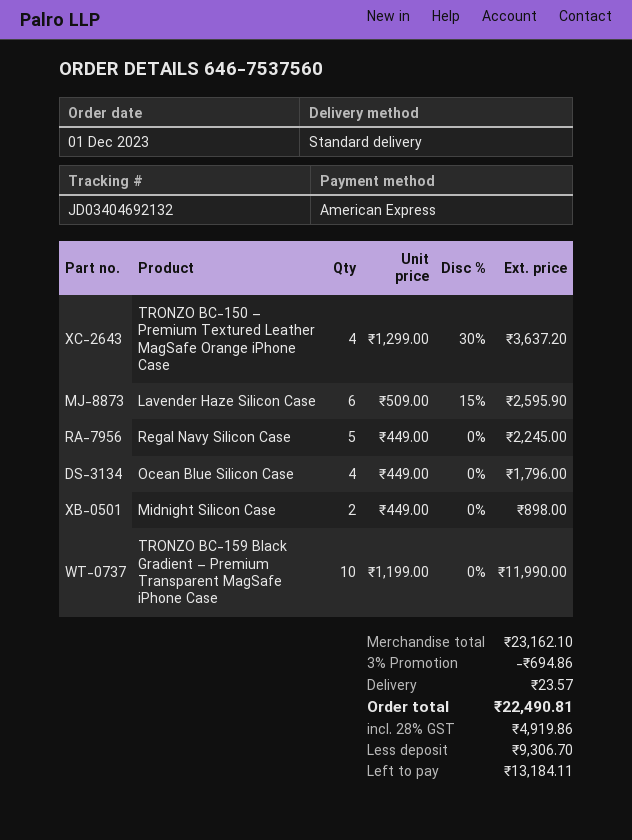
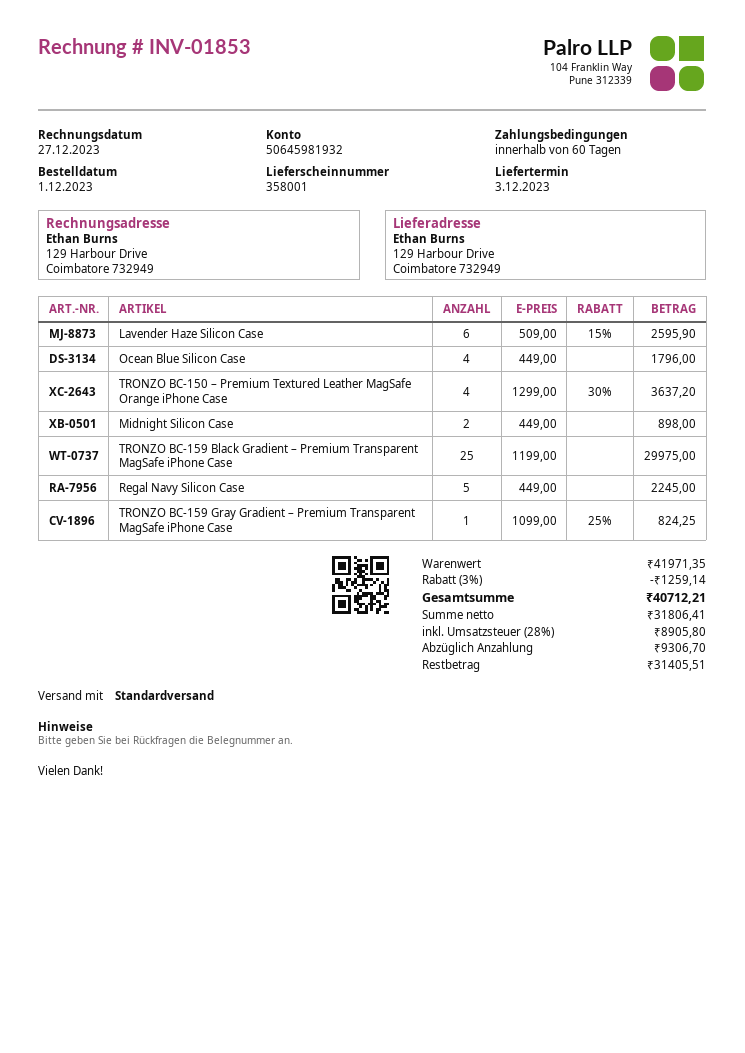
TRONZO BC-159 Black Gradient – Premium Transparent MagSafe iPhone Case: 10 x 1199.00 = 11990.00 -> 25 x 1199.00 = 29975.00
TRONZO BC-159 Gray Gradient – Premium Transparent MagSafe iPhone Case: none -> 1 x 1099.00 - 25% = 824.25
subtotal: 23162.10 -> 41971.35
discount: 3% = 694.86 -> 3% = 1259.14
shipping: 23.57 -> none
tax: 28% = 4919.86 -> 28% = 8905.80
total: 22490.81 -> 40712.21
balance: 13184.11 -> 31405.51

